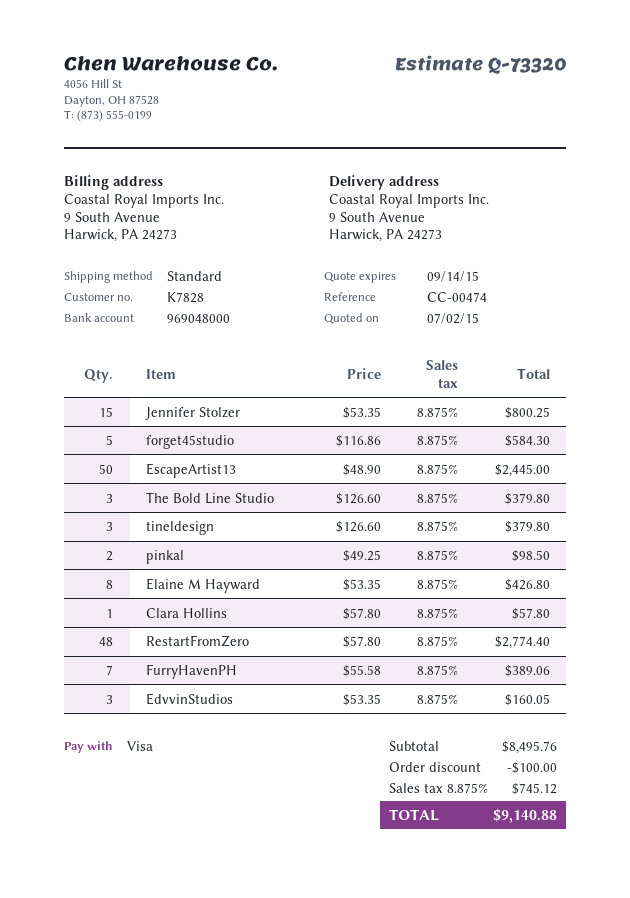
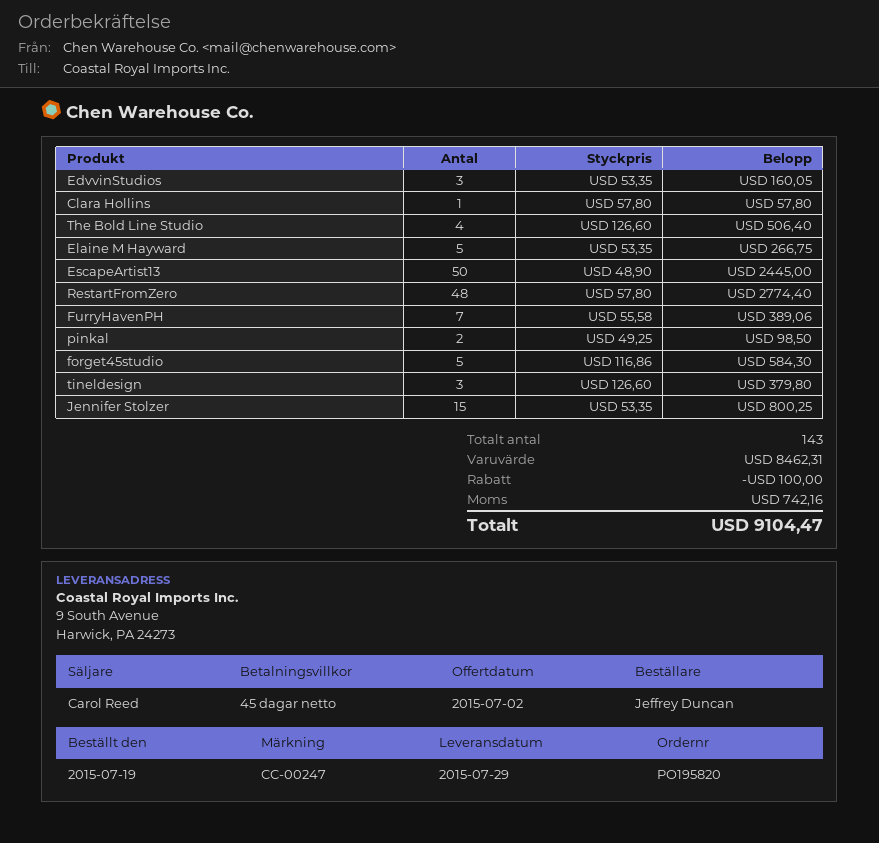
reference: CC-00474 -> CC-00247
The Bold Line Studio: 3 x 126.60 = 379.80 -> 4 x 126.60 = 506.40
Elaine M Hayward: 8 x 53.35 = 426.80 -> 5 x 53.35 = 266.75
subtotal: 8495.76 -> 8462.31
tax: 745.12 -> 742.16
total: 9140.88 -> 9104.47

